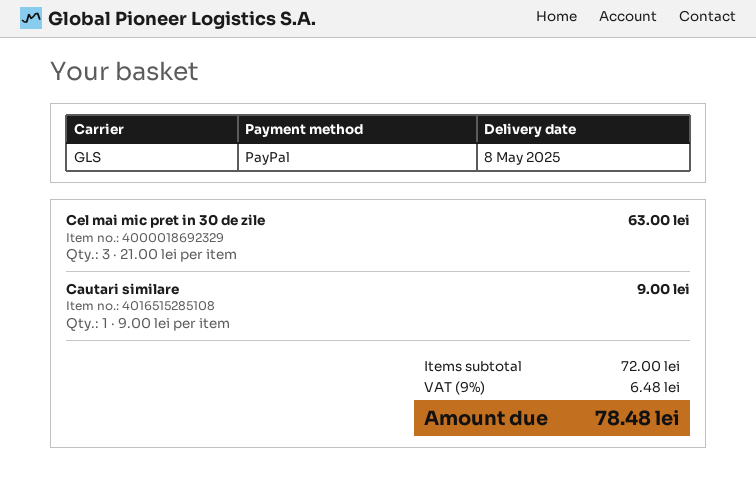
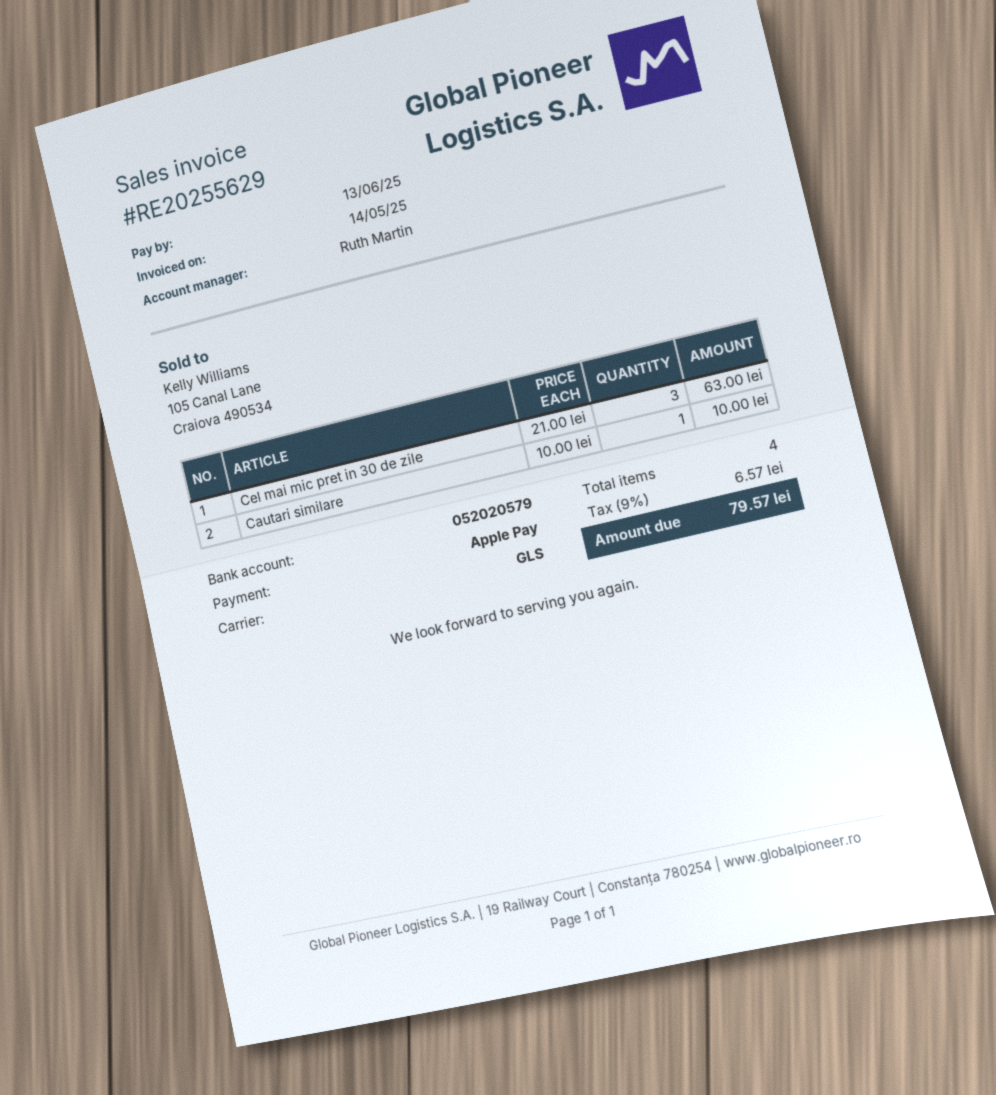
payment method: PayPal -> Apple Pay
Cautari similare: 1 x 9.00 = 9.00 -> 1 x 10.00 = 10.00
tax: 9% = 6.48 -> 9% = 6.57
total: 78.48 -> 79.57

